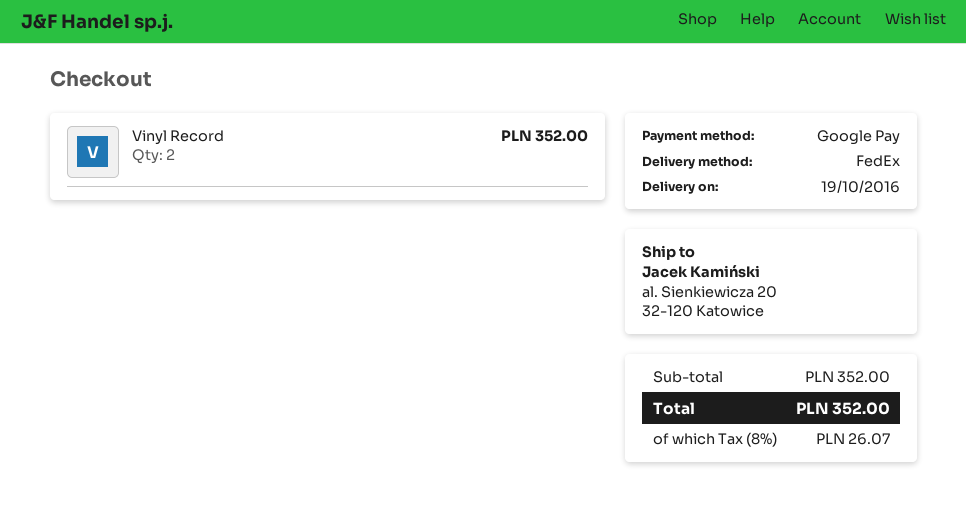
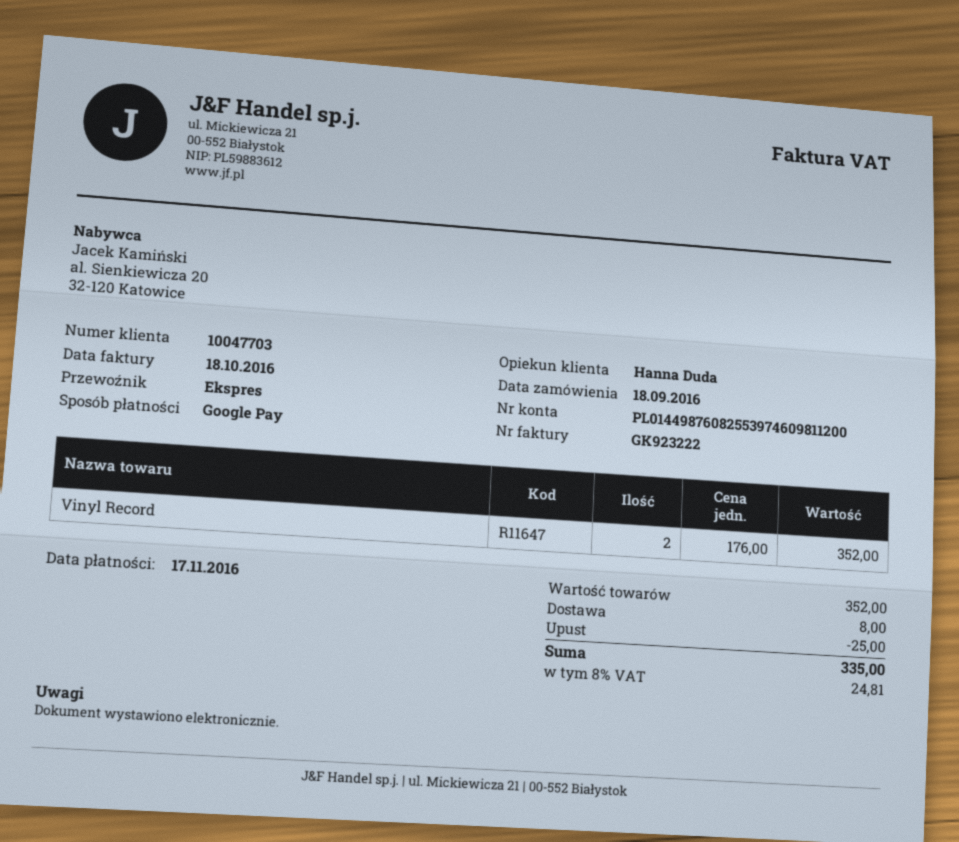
shipping method: FedEx -> express
discount: none -> 25.00
shipping: none -> 8.00
tax: 8% = 26.07 -> 8% = 24.81
total: 352.00 -> 335.00

